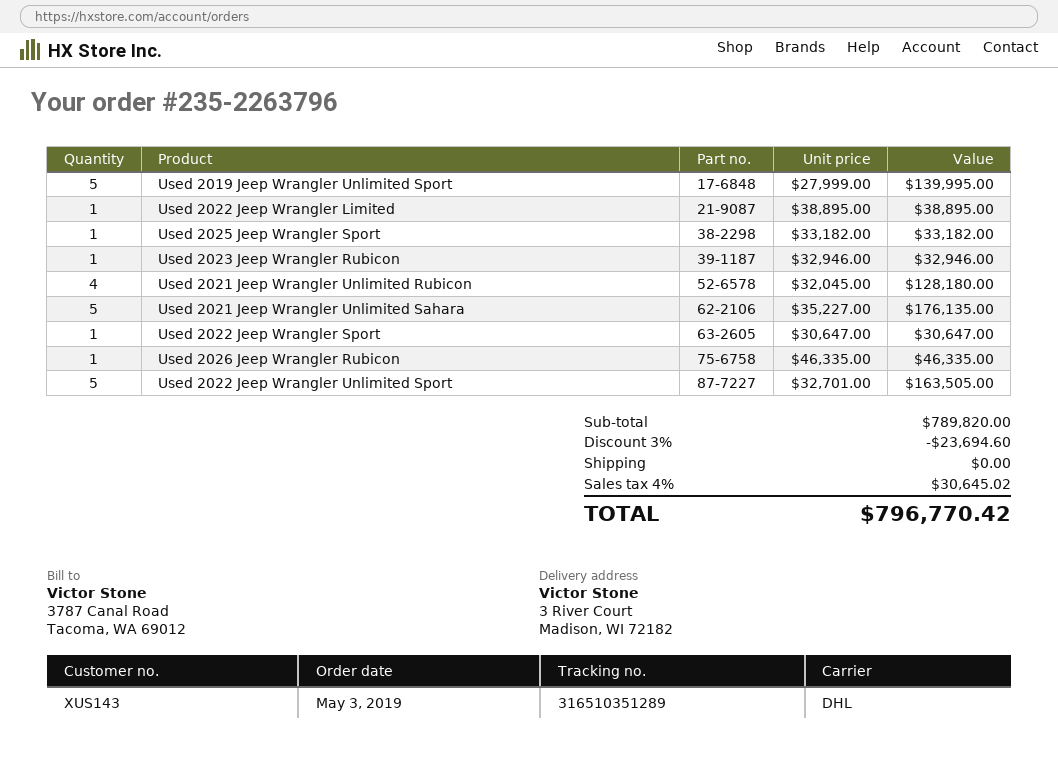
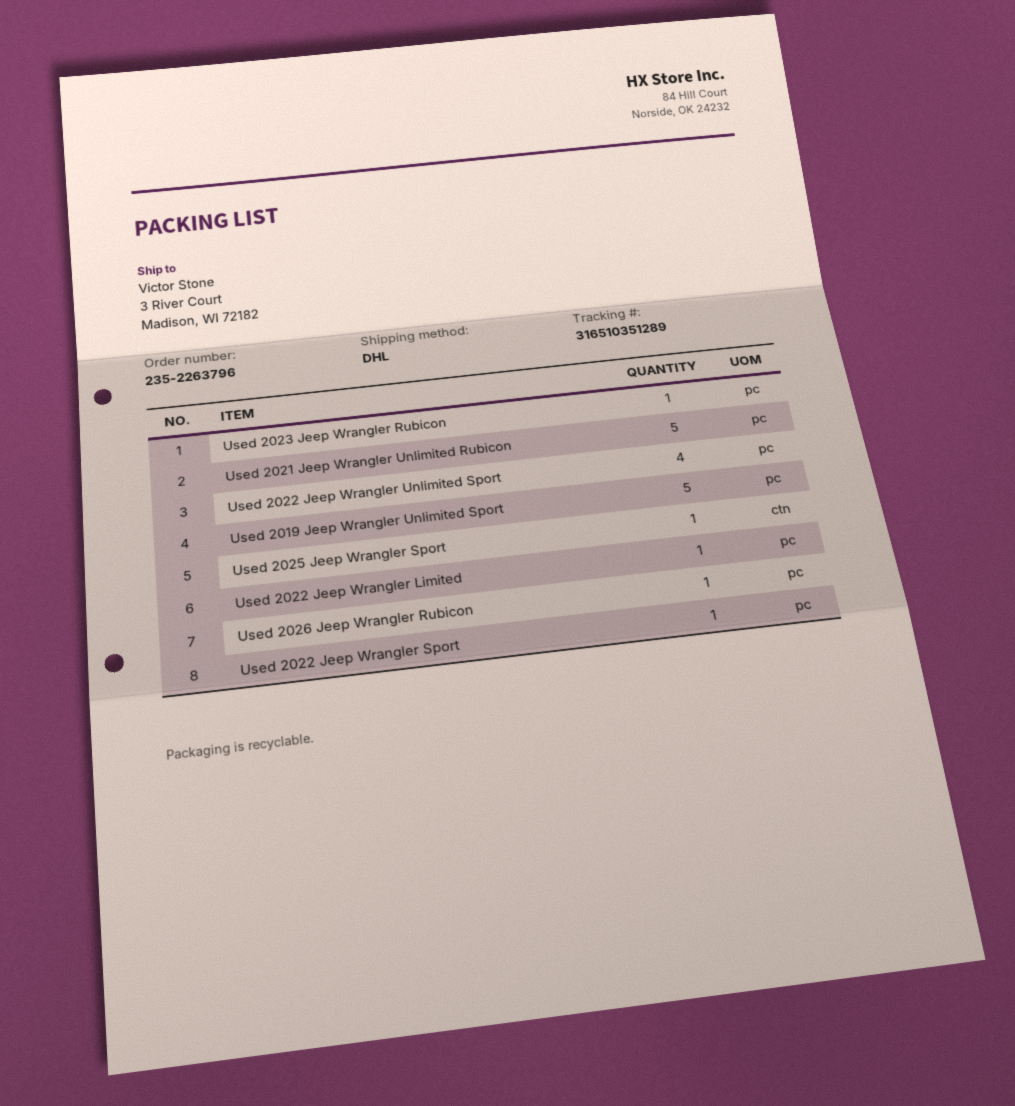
Used 2021 Jeep Wrangler Unlimited Rubicon: 4 -> 5
Used 2021 Jeep Wrangler Unlimited Sahara: 5 -> none
Used 2022 Jeep Wrangler Unlimited Sport: 5 -> 4

